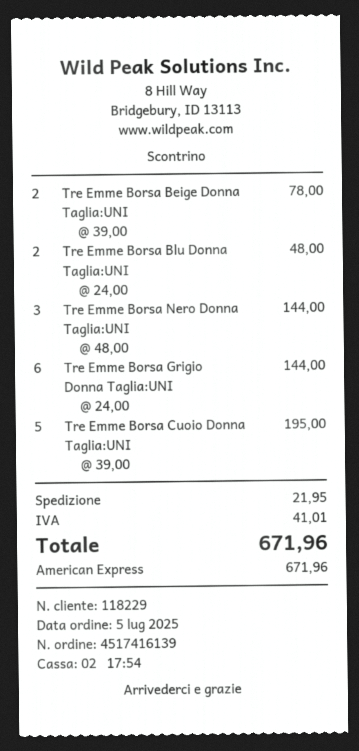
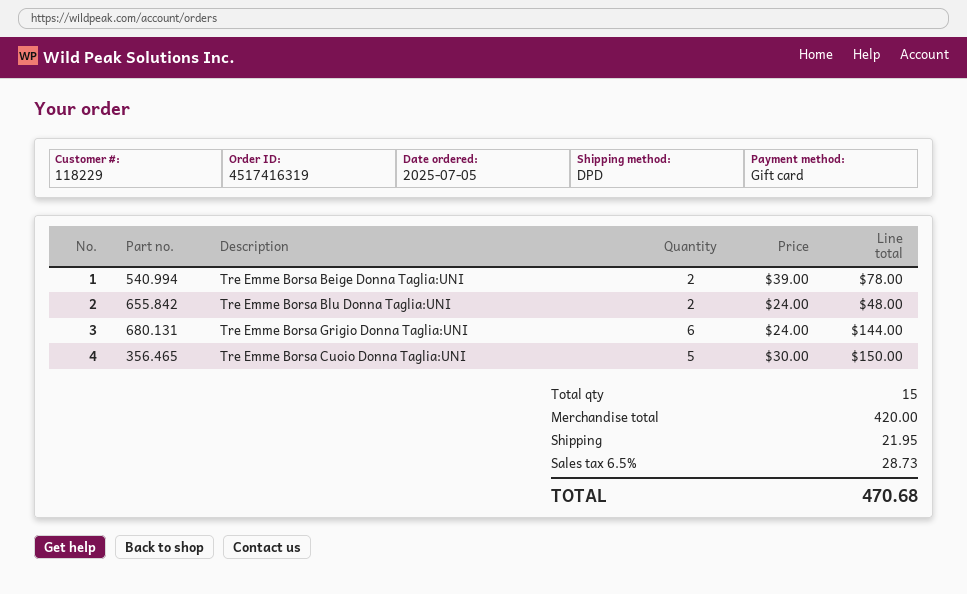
order number: 4517416139 -> 4517416319
payment method: American Express -> gift card
Tre Emme Borsa Nero Donna Taglia:UNI: 3 x 48.00 = 144.00 -> none
Tre Emme Borsa Cuoio Donna Taglia:UNI: 5 x 39.00 = 195.00 -> 5 x 30.00 = 150.00
tax: 41.01 -> 28.73
total: 671.96 -> 470.68

